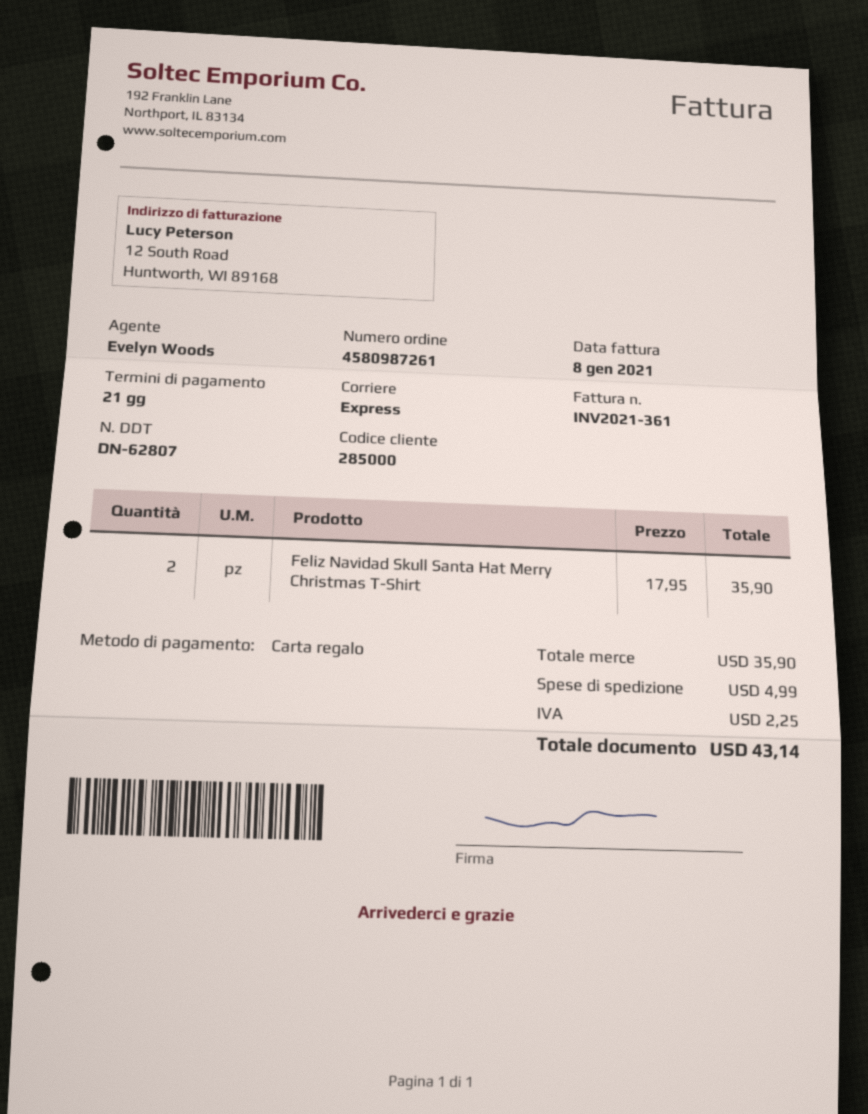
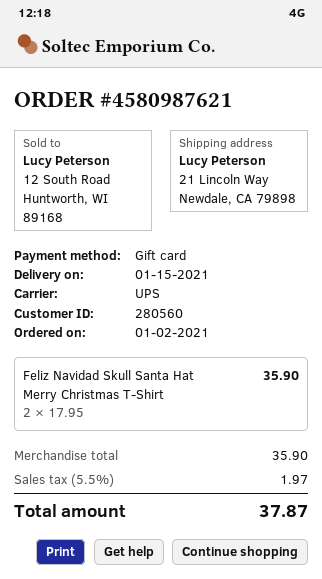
order number: 4580987261 -> 4580987621
customer number: 285000 -> 280560
shipping method: express -> UPS
shipping: 4.99 -> none
tax: 2.25 -> 1.97
total: 43.14 -> 37.87

